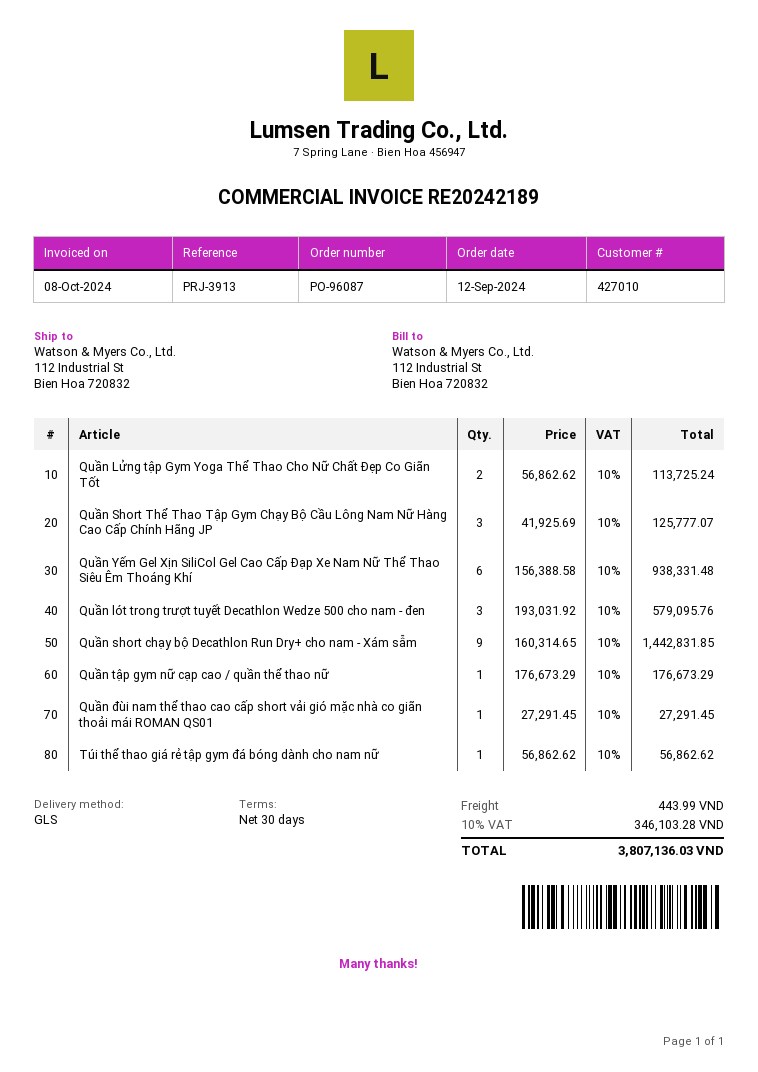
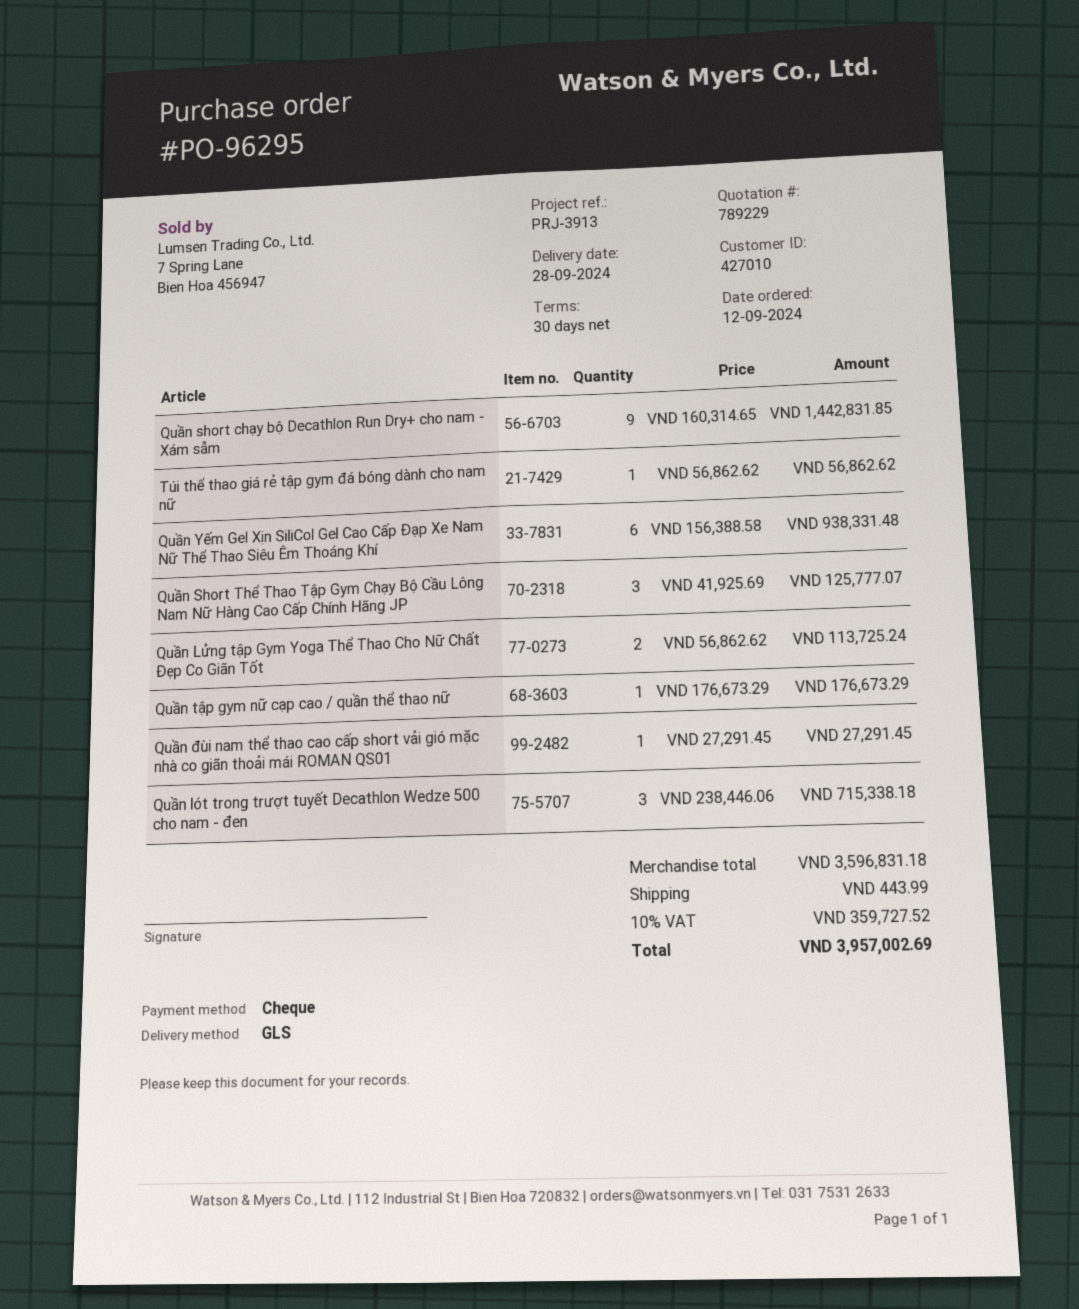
order number: PO-96087 -> PO-96295
Quần lót trong trượt tuyết Decathlon Wedze 500 cho nam - đen: 3 x 193031.92 = 579095.76 -> 3 x 238446.06 = 715338.18
tax: 10% = 346103.28 -> 10% = 359727.52
total: 3807136.03 -> 3957002.69

